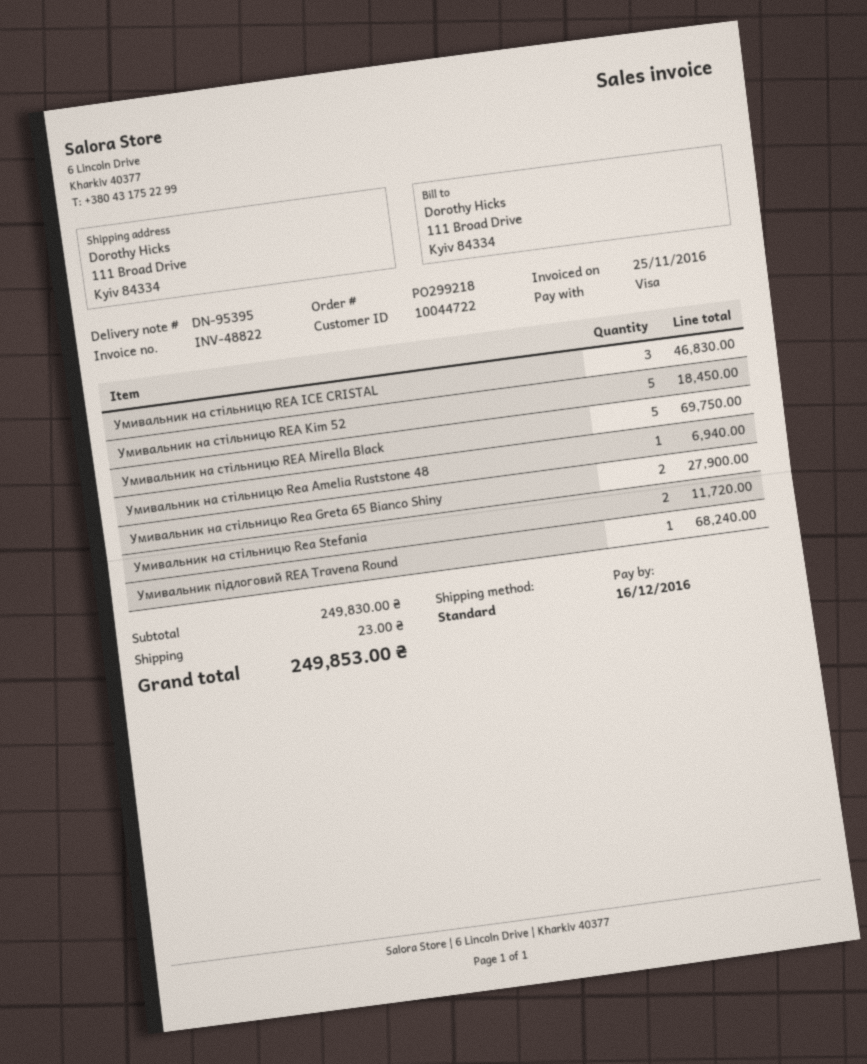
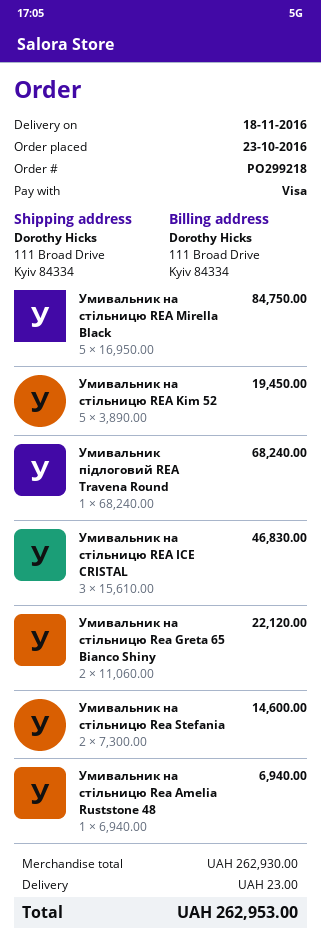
Умивальник на стільницю REA Kim 52: 5 for 18450.00 -> 5 for 19450.00
Умивальник на стільницю REA Mirella Black: 5 for 69750.00 -> 5 for 84750.00
Умивальник на стільницю Rea Greta 65 Bianco Shiny: 2 for 27900.00 -> 2 for 22120.00
Умивальник на стільницю Rea Stefania: 2 for 11720.00 -> 2 for 14600.00
subtotal: 249830.00 -> 262930.00
total: 249853.00 -> 262953.00

